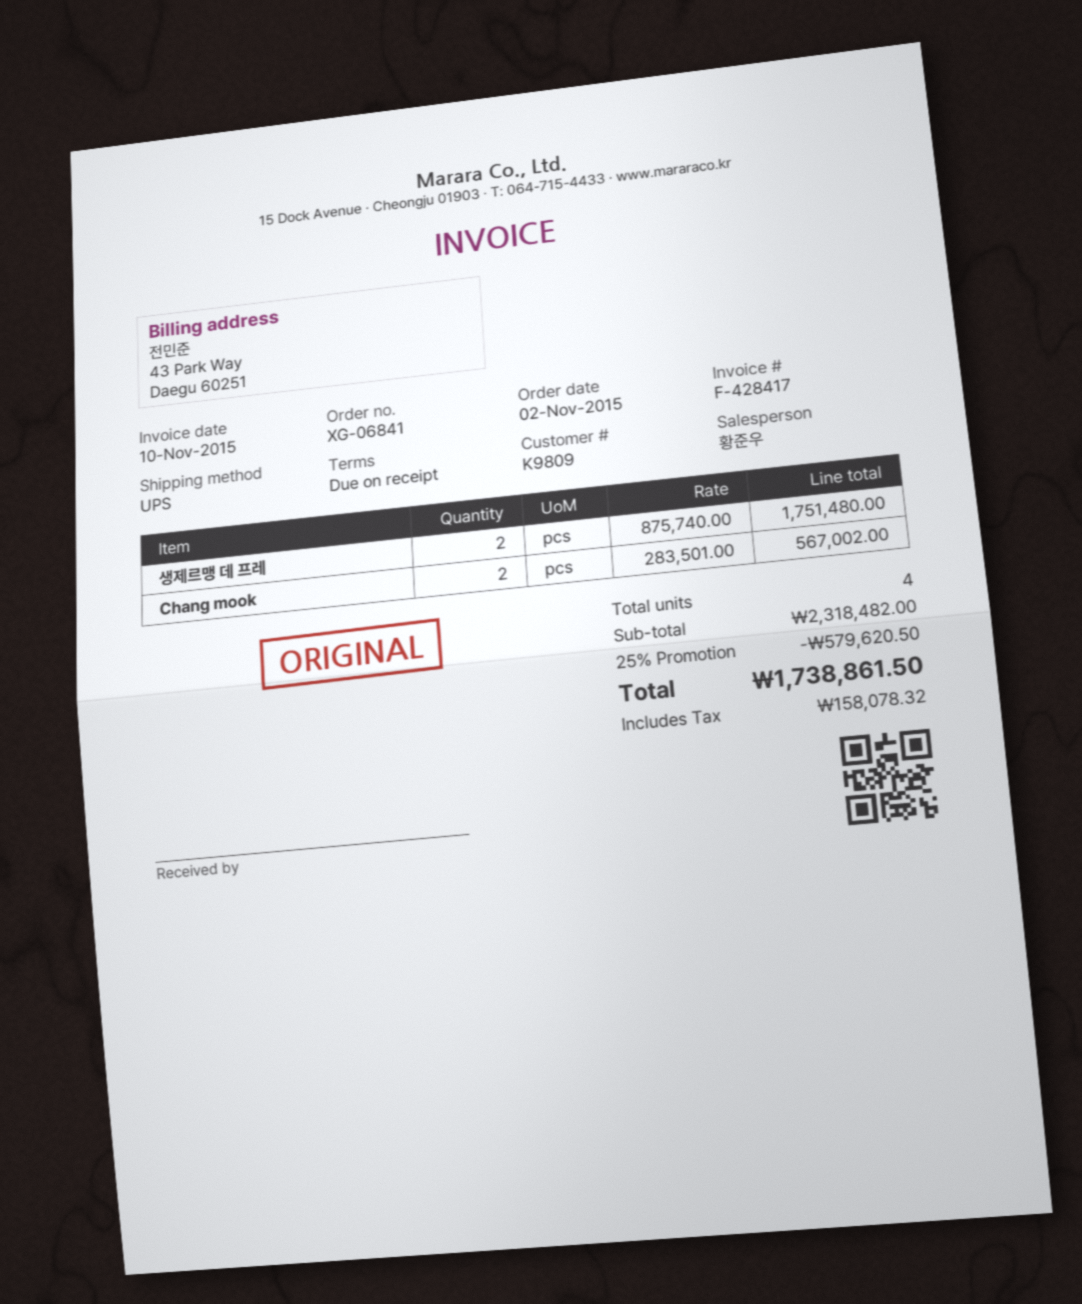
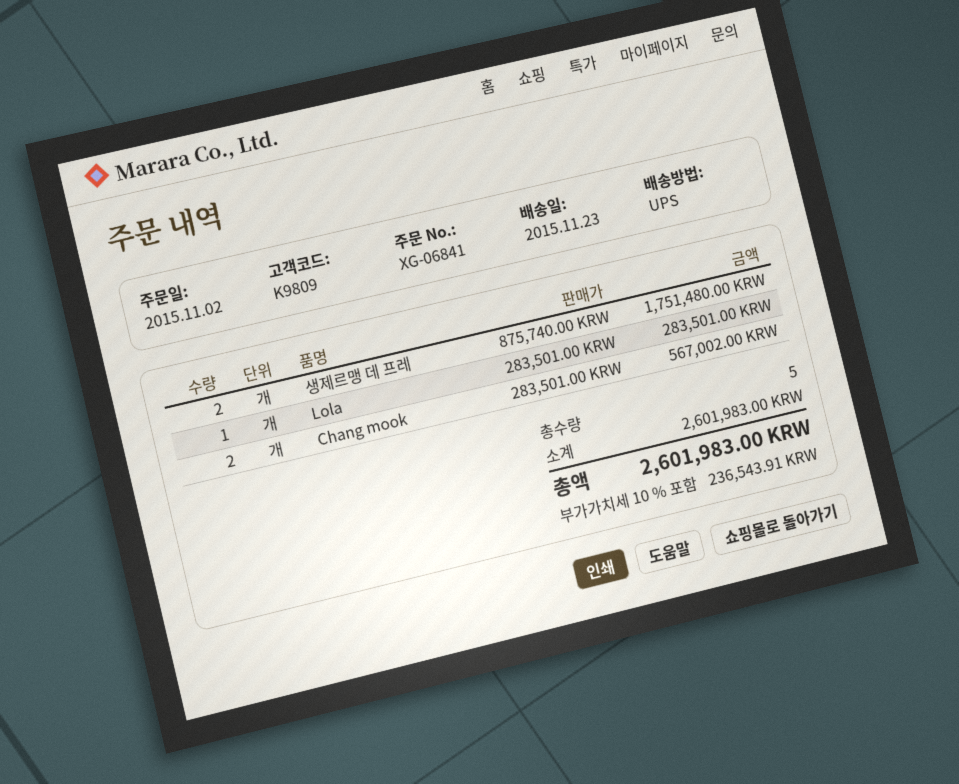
Lola: none -> 1 x 283501.00 = 283501.00
total quantity: 4 -> 5
subtotal: 2318482.00 -> 2601983.00
discount: 25% = 579620.50 -> none
tax: 158078.32 -> 236543.91
total: 1738861.50 -> 2601983.00

